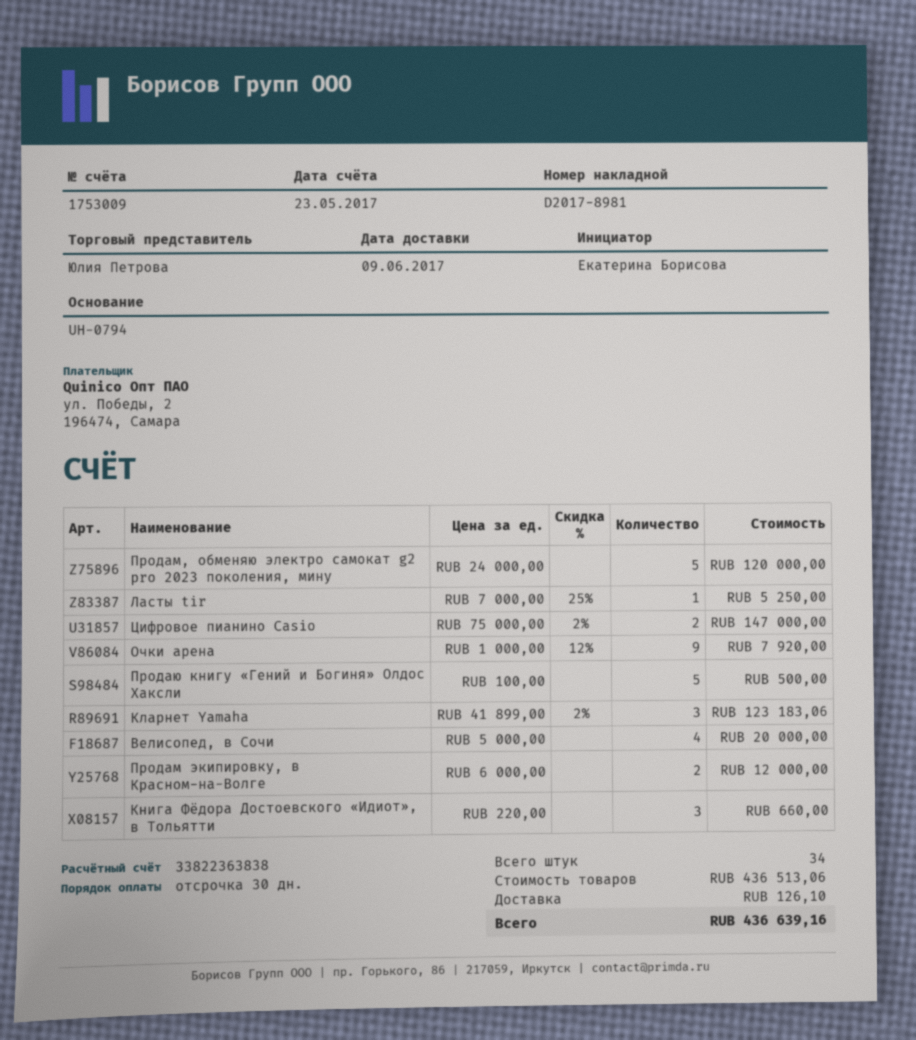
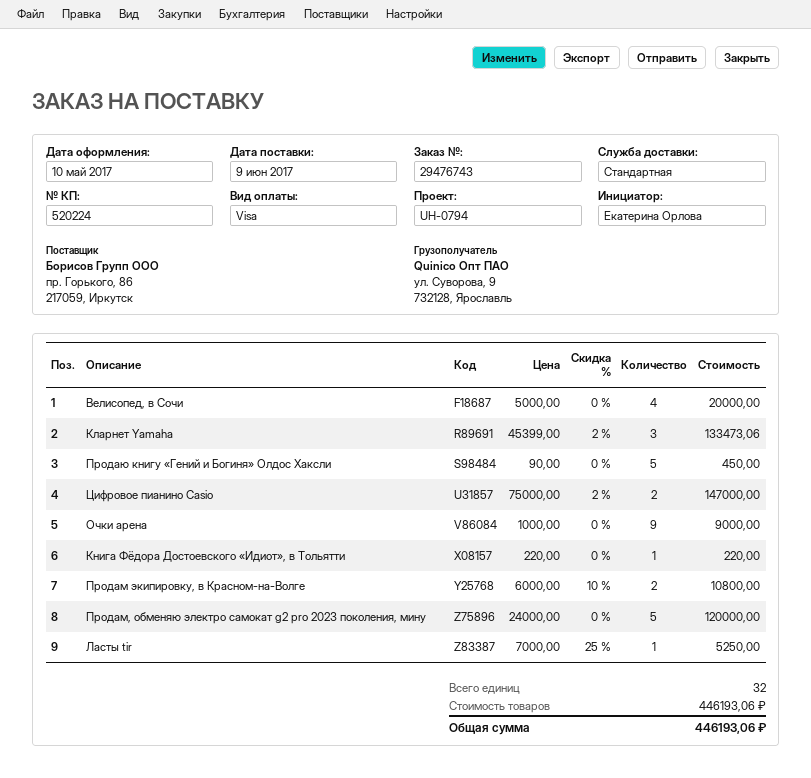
ordered by: Екатерина Борисова -> Екатерина Орлова
Очки арена: 9 x 1000.00 - 12% = 7920.00 -> 9 x 1000.00 = 9000.00
Продаю книгу «Гений и Богиня» Олдос Хаксли: 5 x 100.00 = 500.00 -> 5 x 90.00 = 450.00
Кларнет Yamaha: 3 x 41899.00 - 2% = 123183.06 -> 3 x 45399.00 - 2% = 133473.06
Продам экипировку, в Красном-на-Волге: 2 x 6000.00 = 12000.00 -> 2 x 6000.00 - 10% = 10800.00
Книга Фёдора Достоевского «Идиот», в Тольятти: 3 x 220.00 = 660.00 -> 1 x 220.00 = 220.00
total quantity: 34 -> 32
subtotal: 436513.06 -> 446193.06
shipping: 126.10 -> none
total: 436639.16 -> 446193.06

